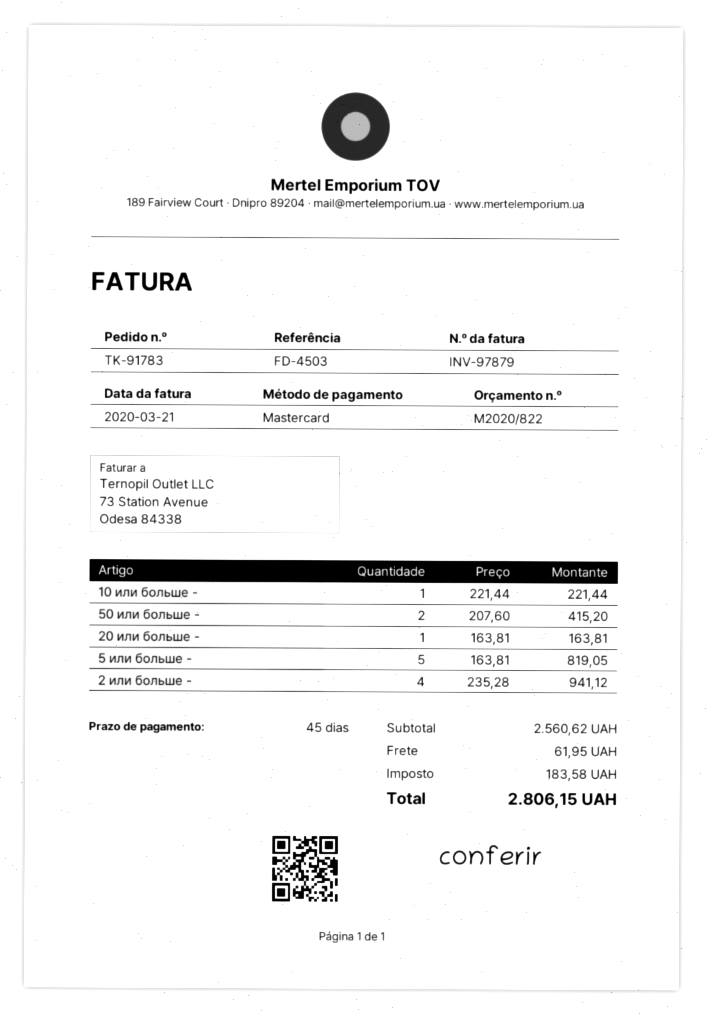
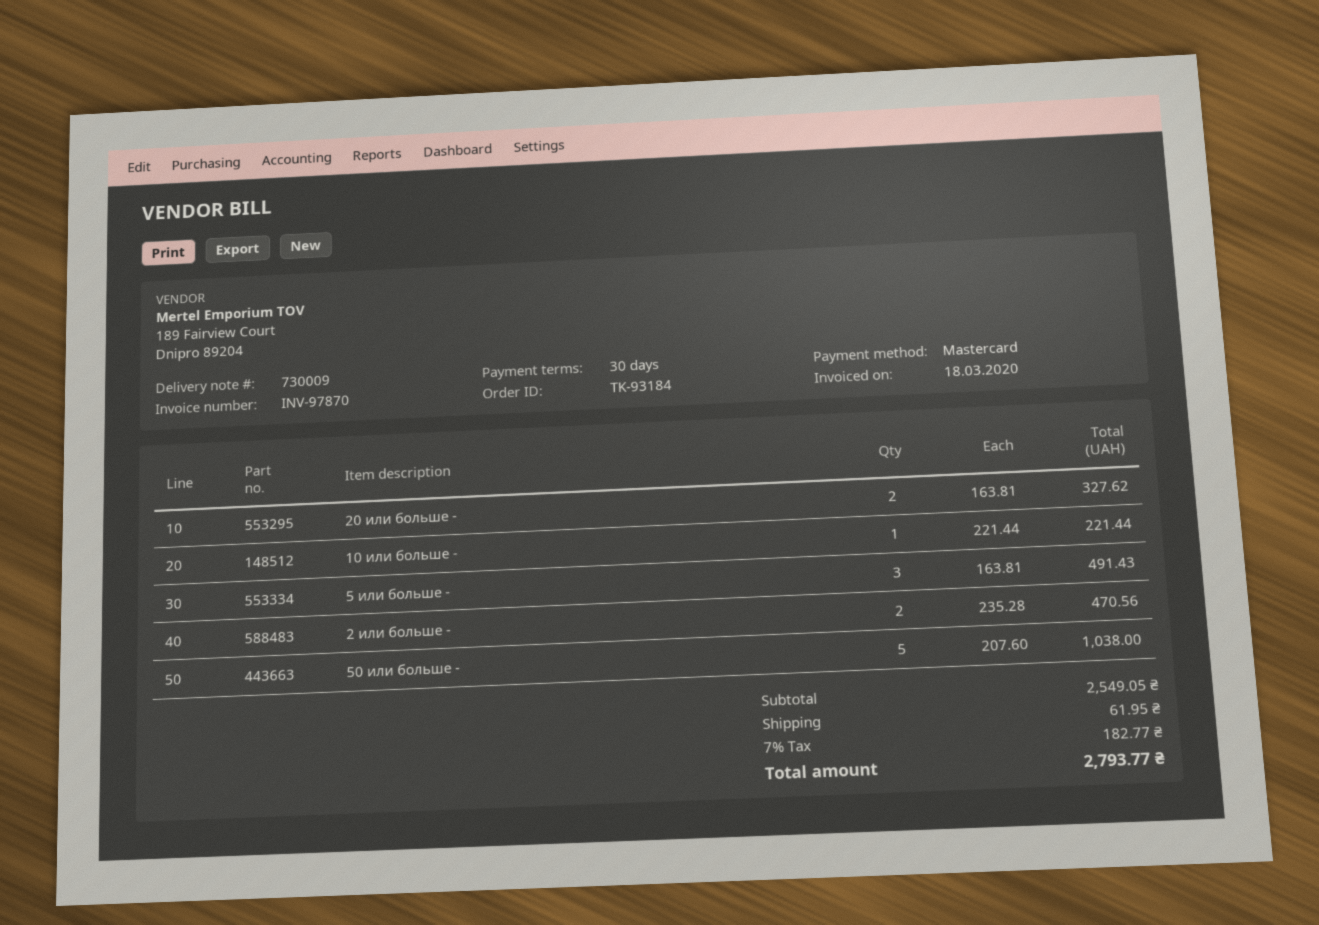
order number: TK-91783 -> TK-93184
invoice number: INV-97879 -> INV-97870
invoice date: 2020-03-21 -> 2020-03-18
payment terms: 45 days -> 30 days
50 или больше -: 2 x 207.60 = 415.20 -> 5 x 207.60 = 1038.00
20 или больше -: 1 x 163.81 = 163.81 -> 2 x 163.81 = 327.62
5 или больше -: 5 x 163.81 = 819.05 -> 3 x 163.81 = 491.43
2 или больше -: 4 x 235.28 = 941.12 -> 2 x 235.28 = 470.56
subtotal: 2560.62 -> 2549.05
tax: 183.58 -> 182.77
total: 2806.15 -> 2793.77

